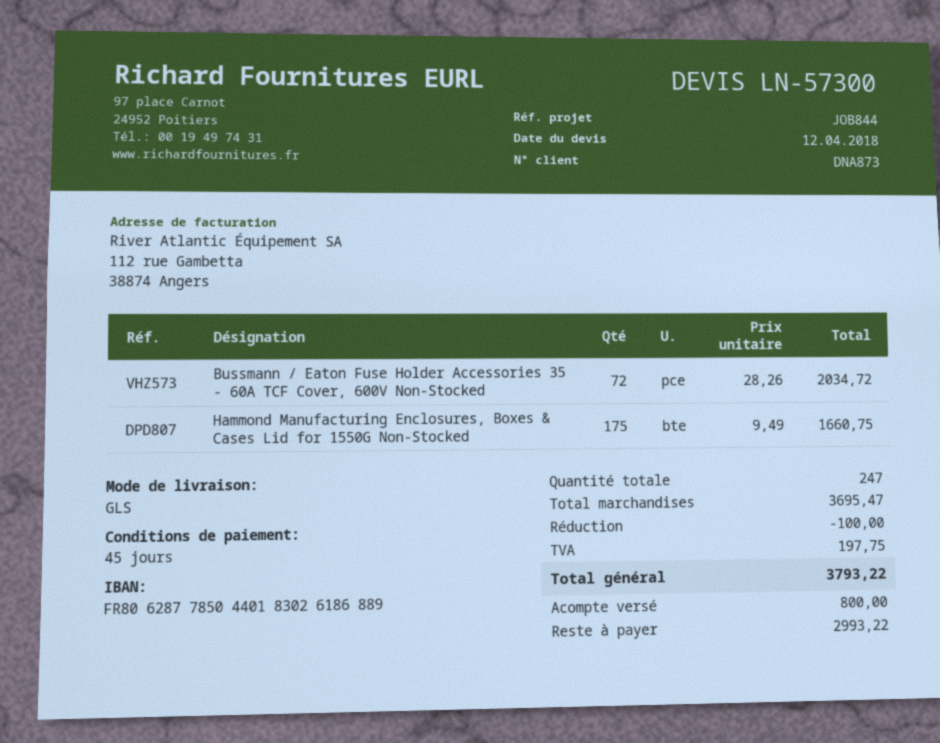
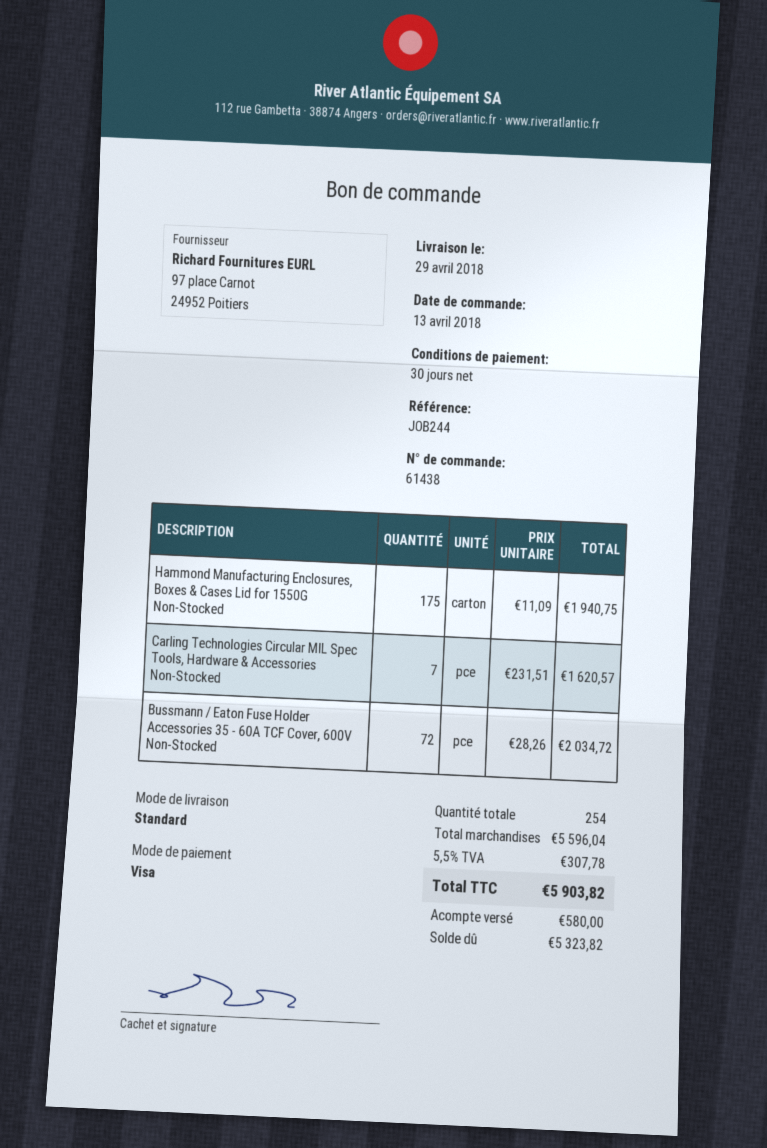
payment terms: 45 days -> 30 days
reference: JOB844 -> JOB244
shipping method: GLS -> standard
Hammond Manufacturing Enclosures, Boxes & Cases Lid for 1550G Non-Stocked: 175 x 9.49 = 1660.75 -> 175 x 11.09 = 1940.75
Carling Technologies Circular MIL Spec Tools, Hardware & Accessories Non-Stocked: none -> 7 x 231.51 = 1620.57
total quantity: 247 -> 254
subtotal: 3695.47 -> 5596.04
discount: 100.00 -> none
tax: 197.75 -> 307.78
total: 3793.22 -> 5903.82
deposit: 800.00 -> 580.00
balance: 2993.22 -> 5323.82

